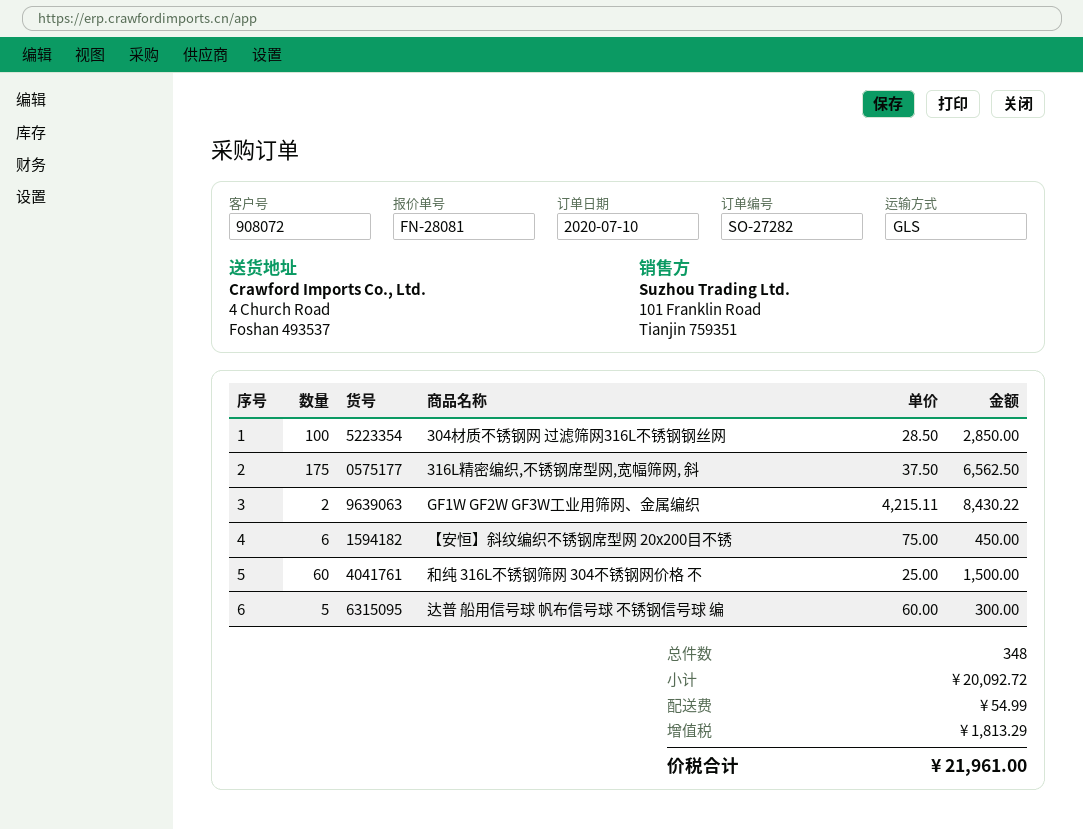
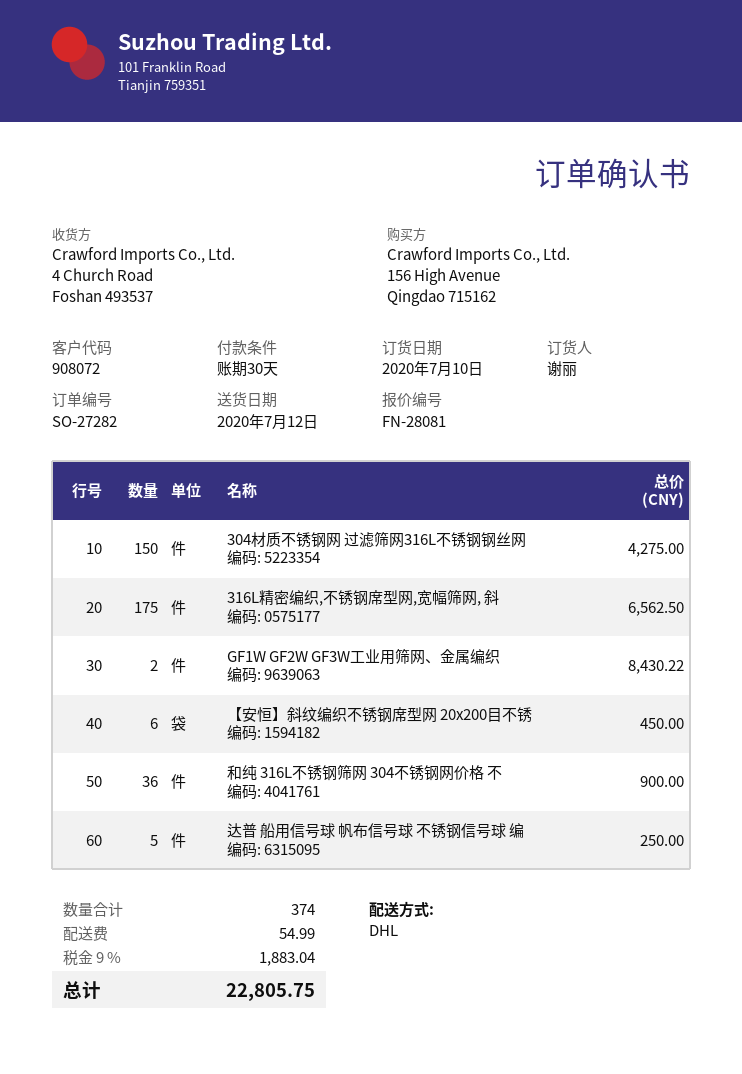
shipping method: GLS -> DHL
304材质不锈钢网 过滤筛网316L不锈钢钢丝网: 100 for 2850.00 -> 150 for 4275.00
和纯 316L不锈钢筛网 304不锈钢网价格 不: 60 for 1500.00 -> 36 for 900.00
达普 船用信号球 帆布信号球 不锈钢信号球 编: 5 for 300.00 -> 5 for 250.00
total quantity: 348 -> 374
tax: 1813.29 -> 1883.04
total: 21961.00 -> 22805.75

